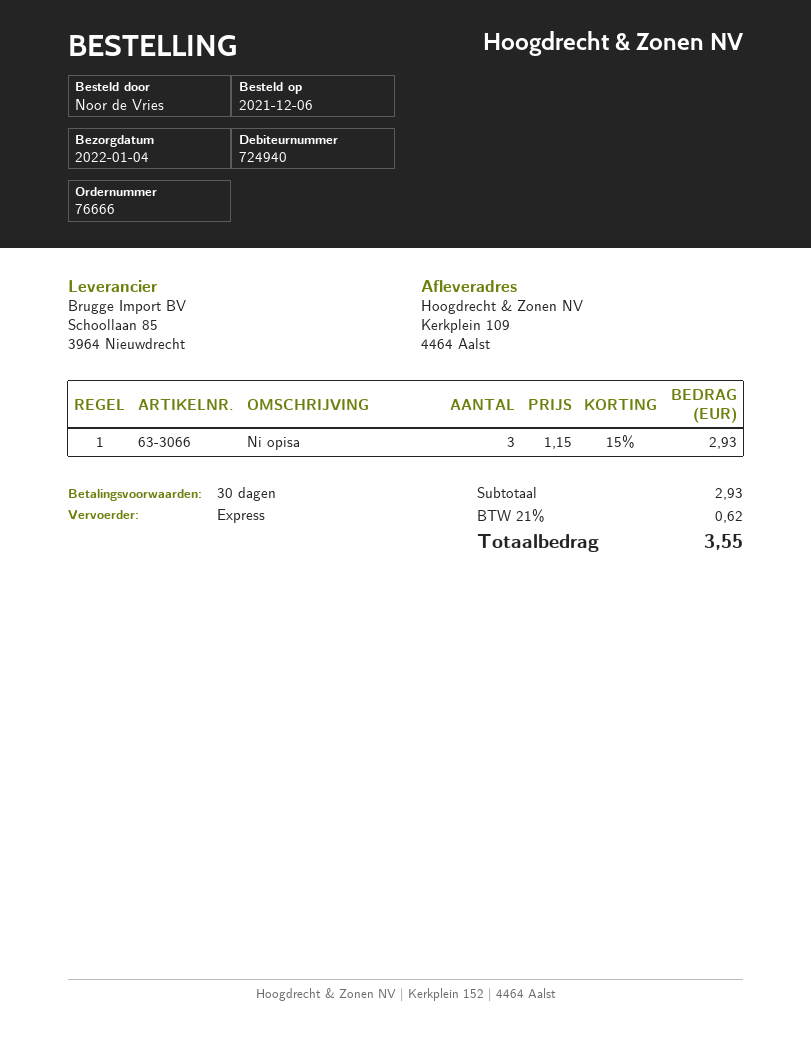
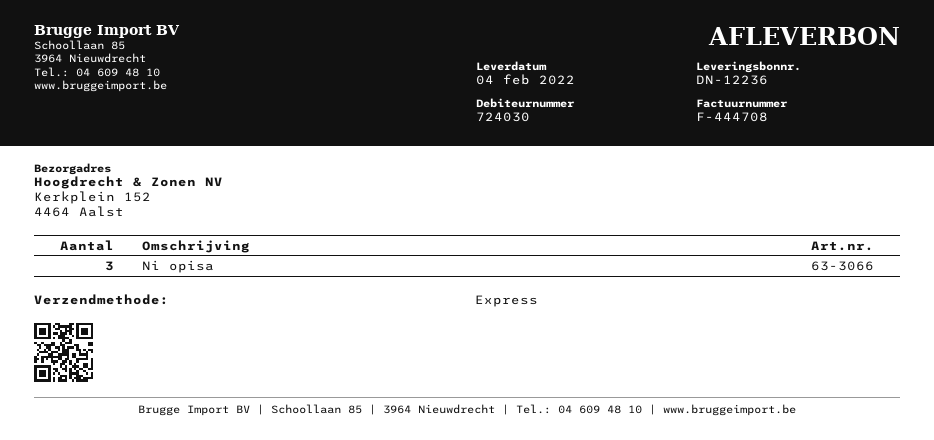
delivery date: 2022-01-04 -> 2022-02-04
customer number: 724940 -> 724030
ship to: Kerkplein 109, 4464 Aalst -> Kerkplein 152, 4464 Aalst

